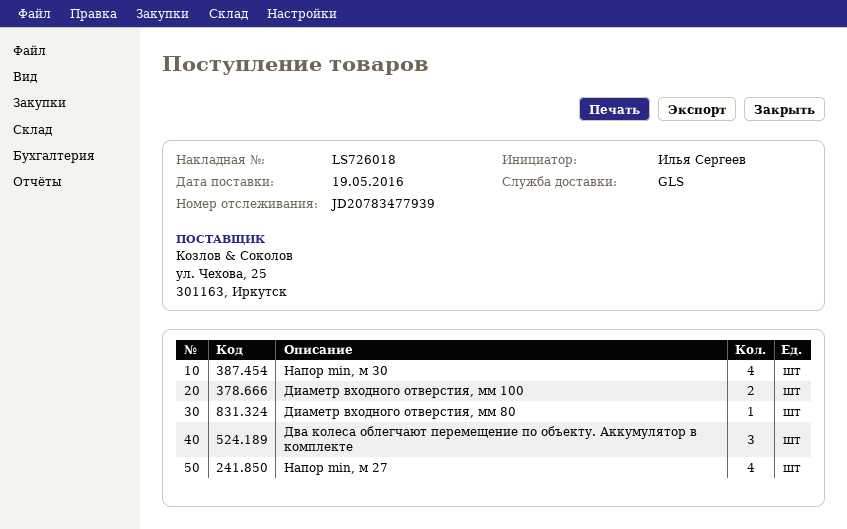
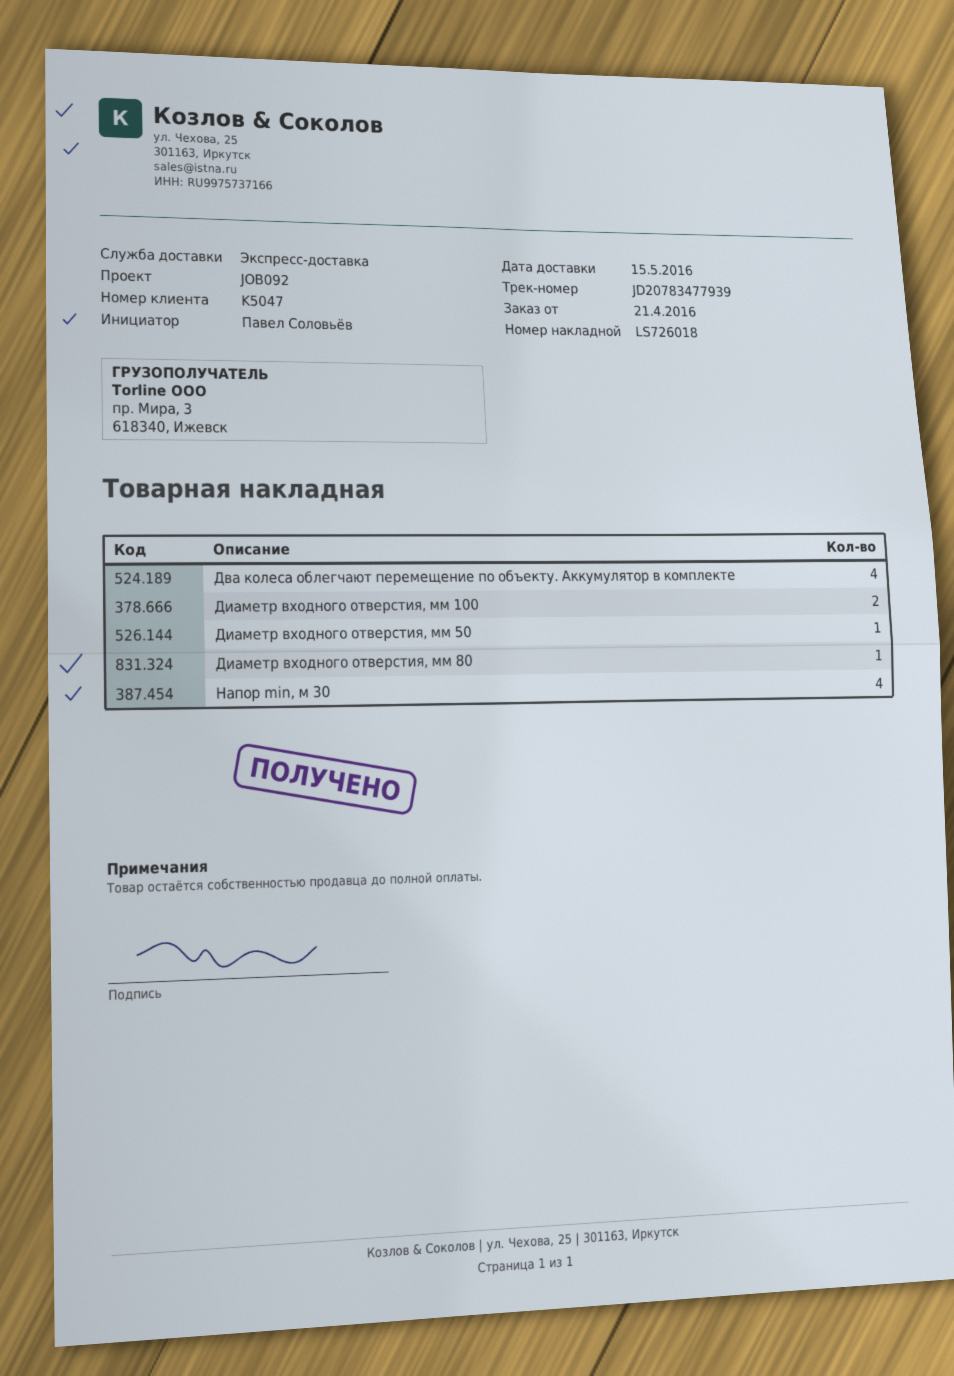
delivery date: 2016-05-19 -> 2016-05-15
ordered by: Илья Сергеев -> Павел Соловьёв
shipping method: GLS -> express
Два колеса облегчают перемещение по объекту. Аккумулятор в комплекте: 3 -> 4
Напор min, м 27: 4 -> none
Диаметр входного отверстия, мм 50: none -> 1

